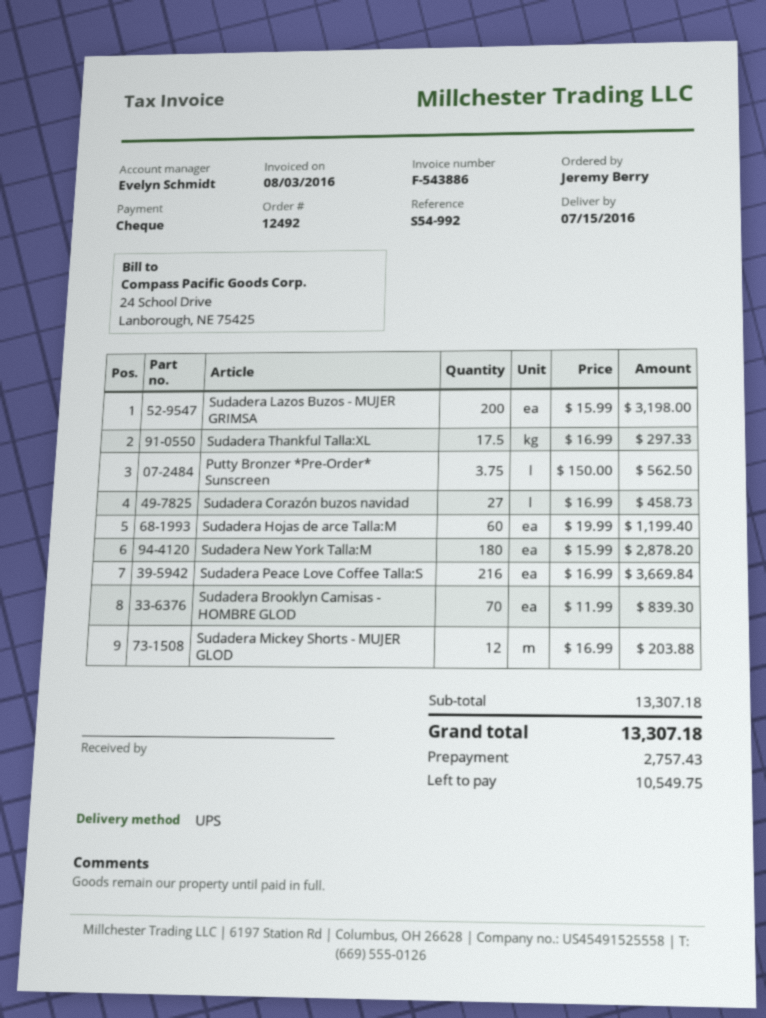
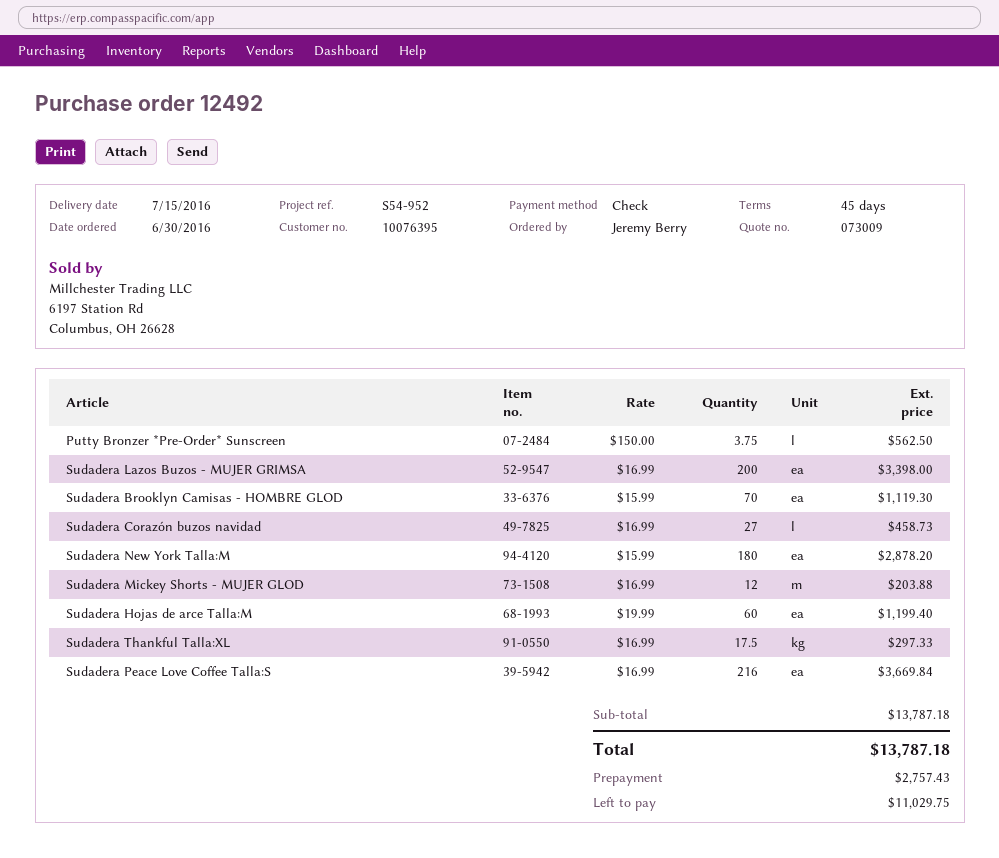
reference: S54-992 -> S54-952
Sudadera Lazos Buzos - MUJER GRIMSA: 200 x 15.99 = 3198.00 -> 200 x 16.99 = 3398.00
Sudadera Brooklyn Camisas - HOMBRE GLOD: 70 x 11.99 = 839.30 -> 70 x 15.99 = 1119.30
subtotal: 13307.18 -> 13787.18
total: 13307.18 -> 13787.18
balance: 10549.75 -> 11029.75

